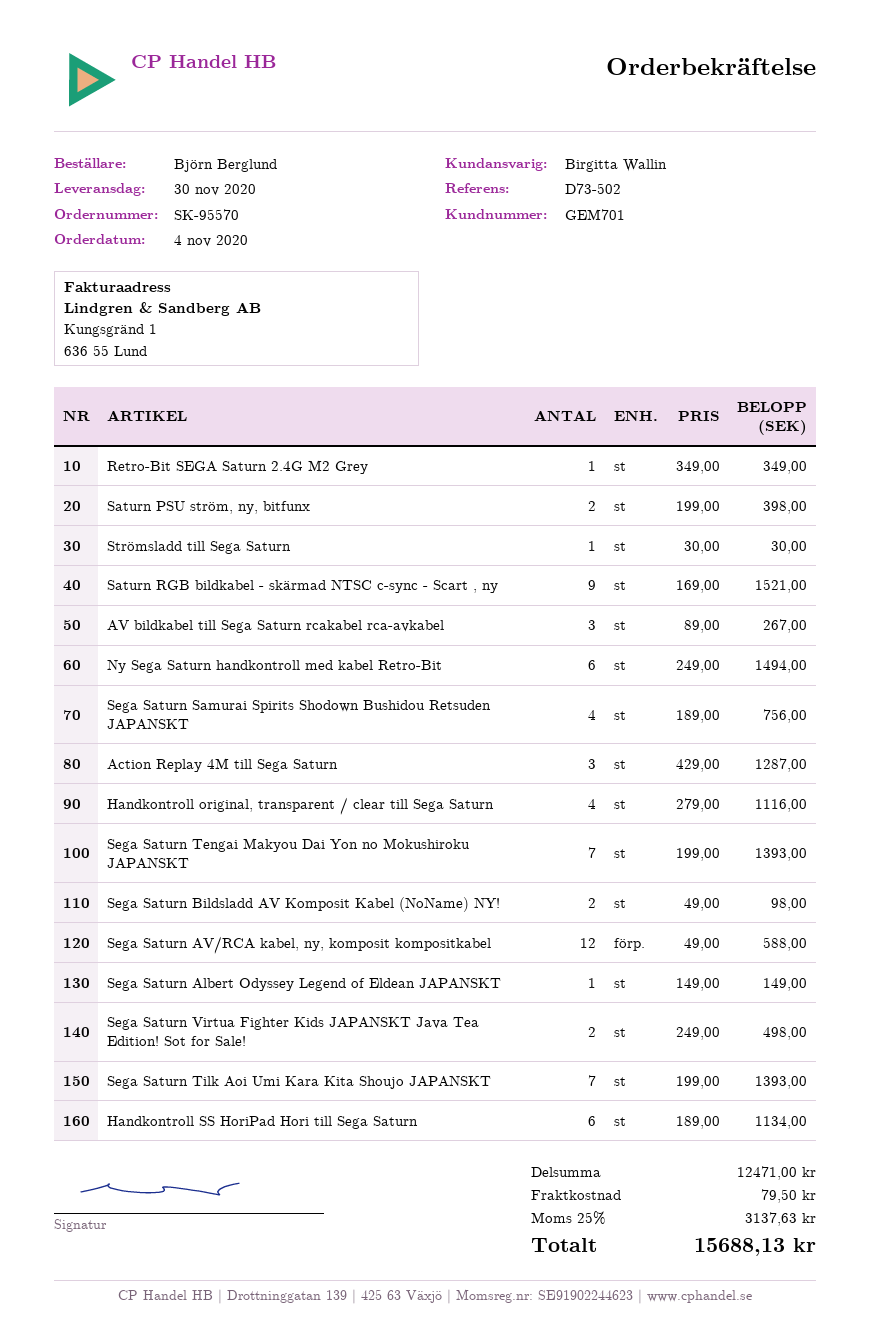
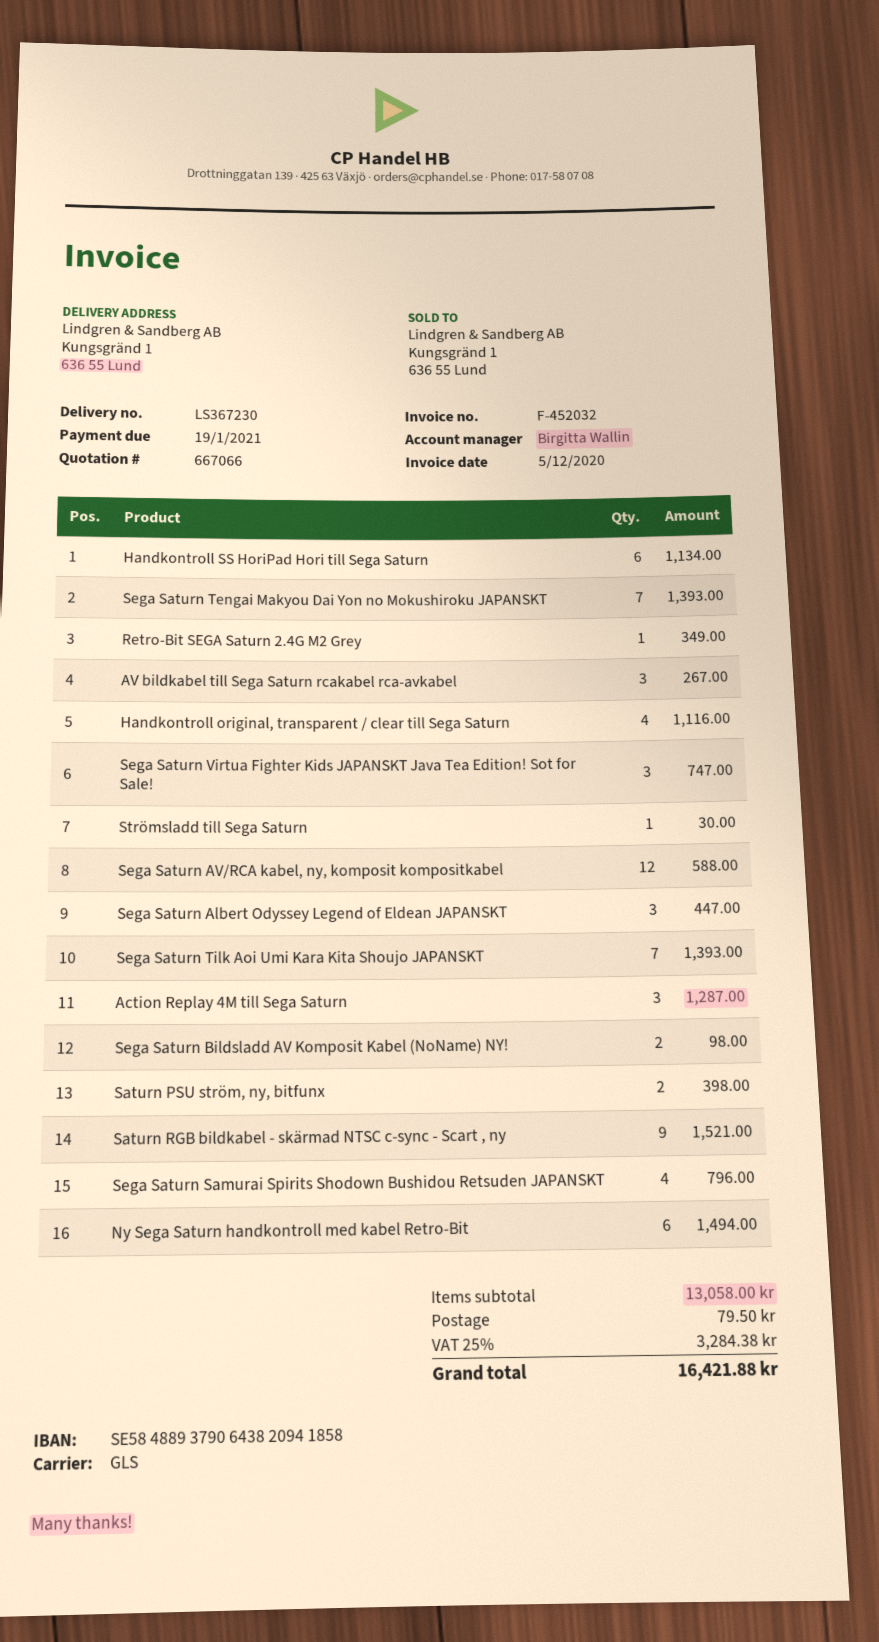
Sega Saturn Samurai Spirits Shodown Bushidou Retsuden JAPANSKT: 4 for 756.00 -> 4 for 796.00
Sega Saturn Albert Odyssey Legend of Eldean JAPANSKT: 1 for 149.00 -> 3 for 447.00
Sega Saturn Virtua Fighter Kids JAPANSKT Java Tea Edition! Sot for Sale!: 2 for 498.00 -> 3 for 747.00
subtotal: 12471.00 -> 13058.00
tax: 25% = 3137.63 -> 25% = 3284.38
total: 15688.13 -> 16421.88

